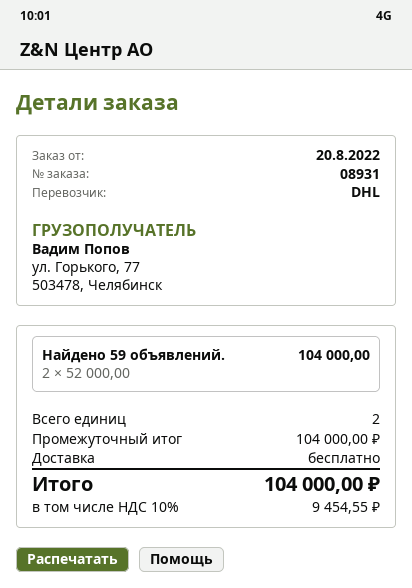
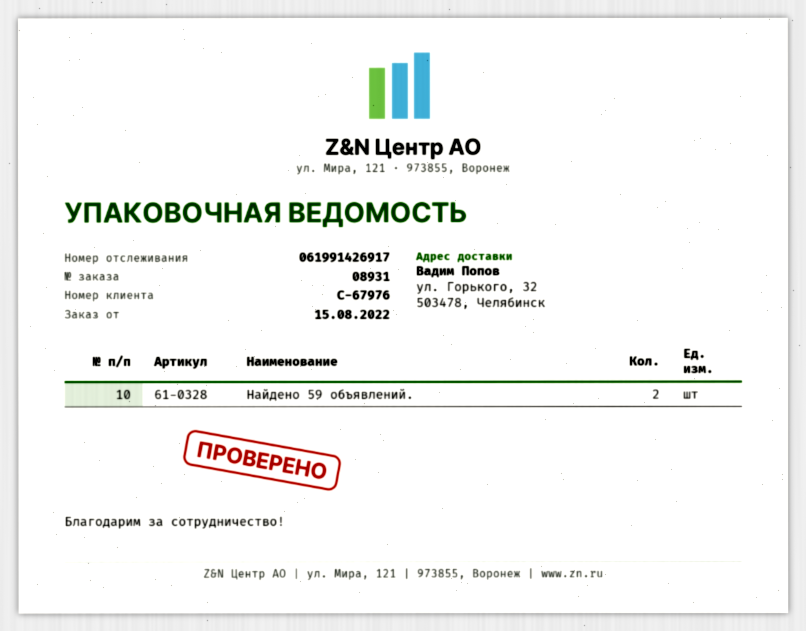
order date: 2022-08-20 -> 2022-08-15
ship to: ул. Горького, 77, 503478, Челябинск -> ул. Горького, 32, 503478, Челябинск

